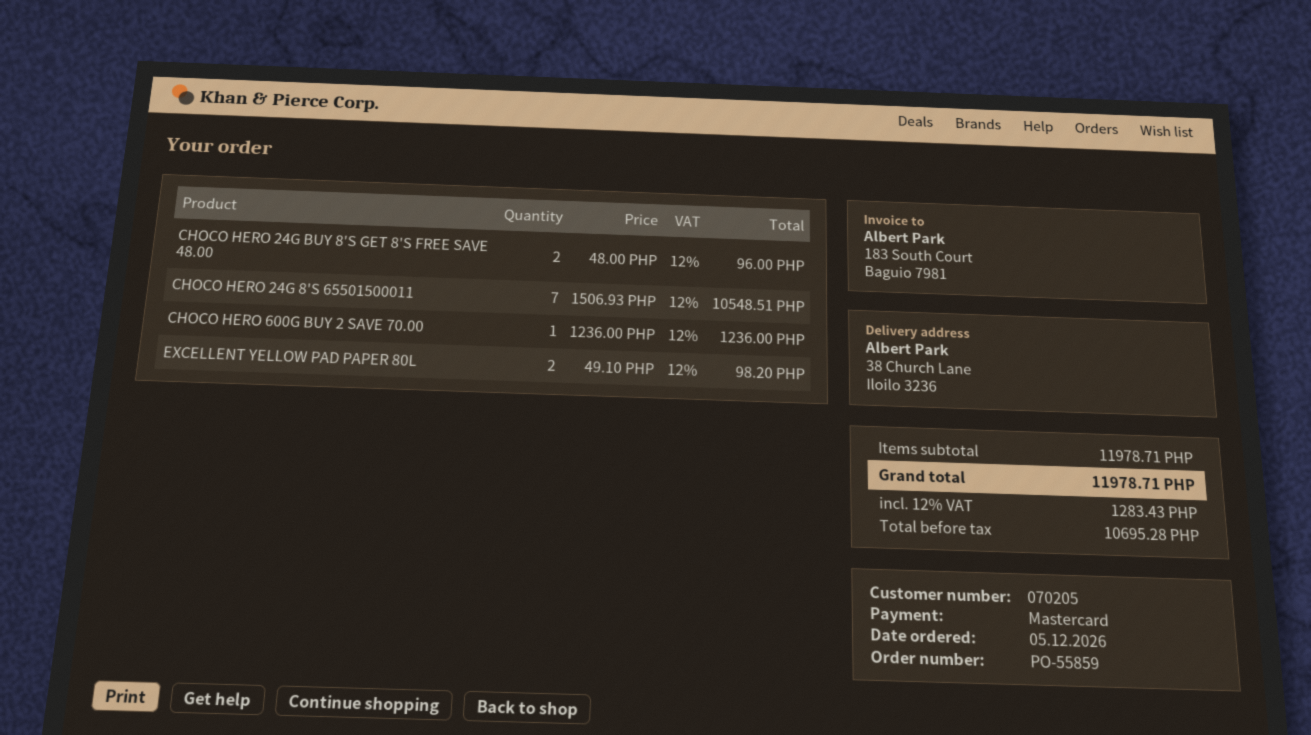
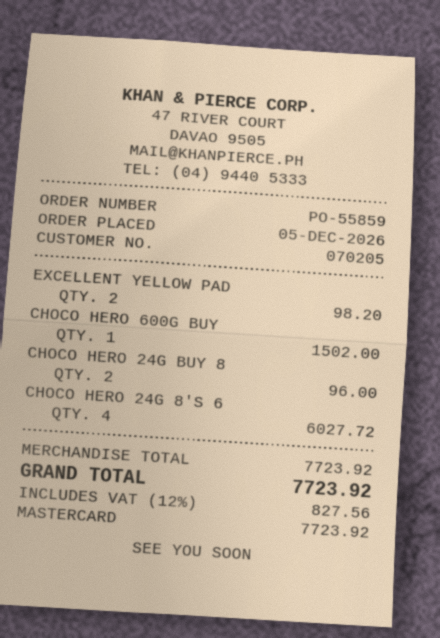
CHOCO HERO 24G 8'S 65501500011: 7 for 10548.51 -> 4 for 6027.72
CHOCO HERO 600G BUY 2 SAVE 70.00: 1 for 1236.00 -> 1 for 1502.00
subtotal: 11978.71 -> 7723.92
tax: 12% = 1283.43 -> 12% = 827.56
total: 11978.71 -> 7723.92

